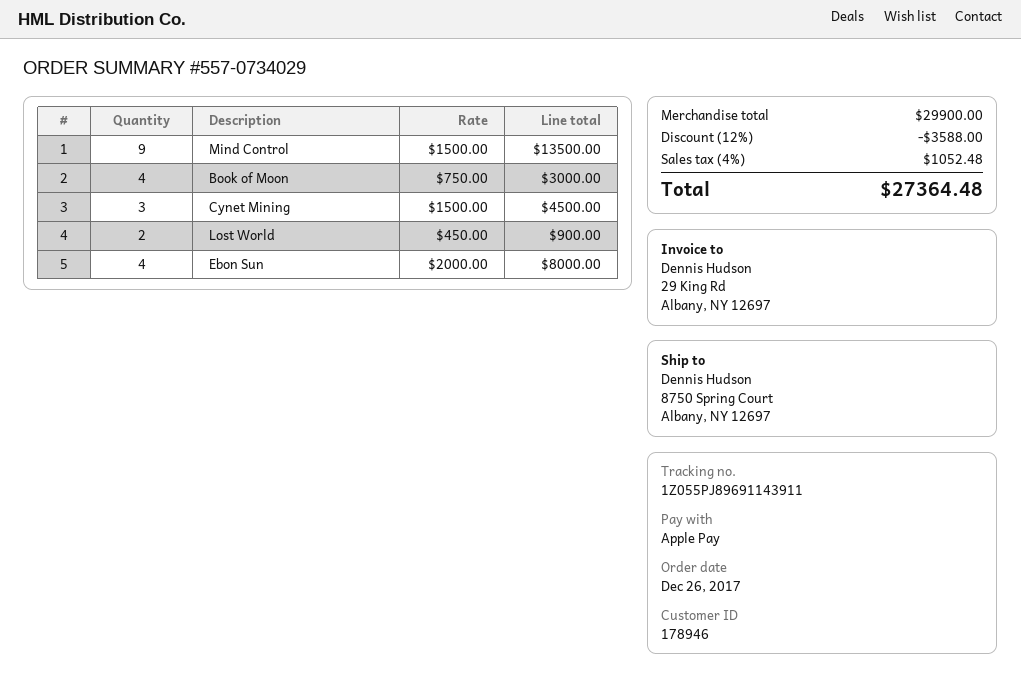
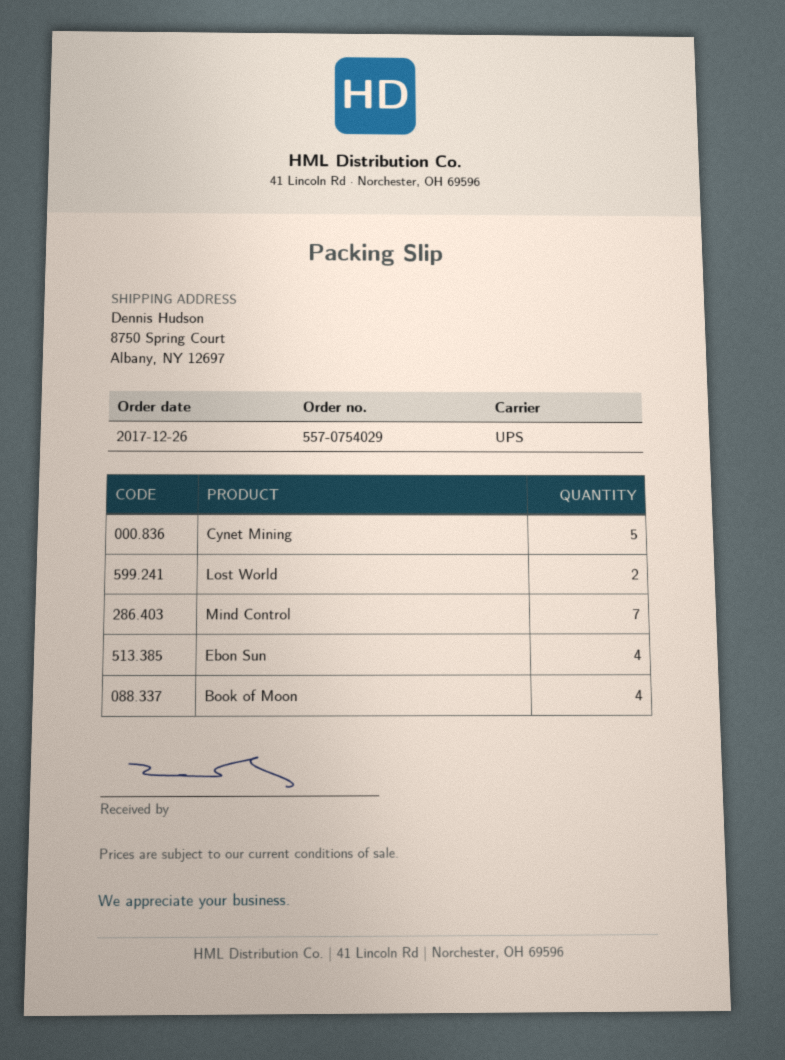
order number: 557-0734029 -> 557-0754029
Mind Control: 9 -> 7
Cynet Mining: 3 -> 5

